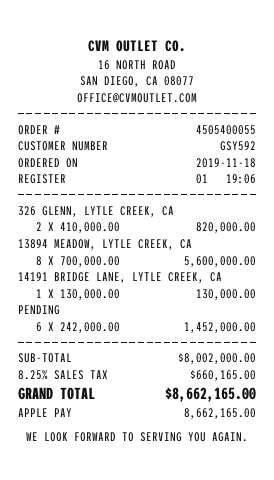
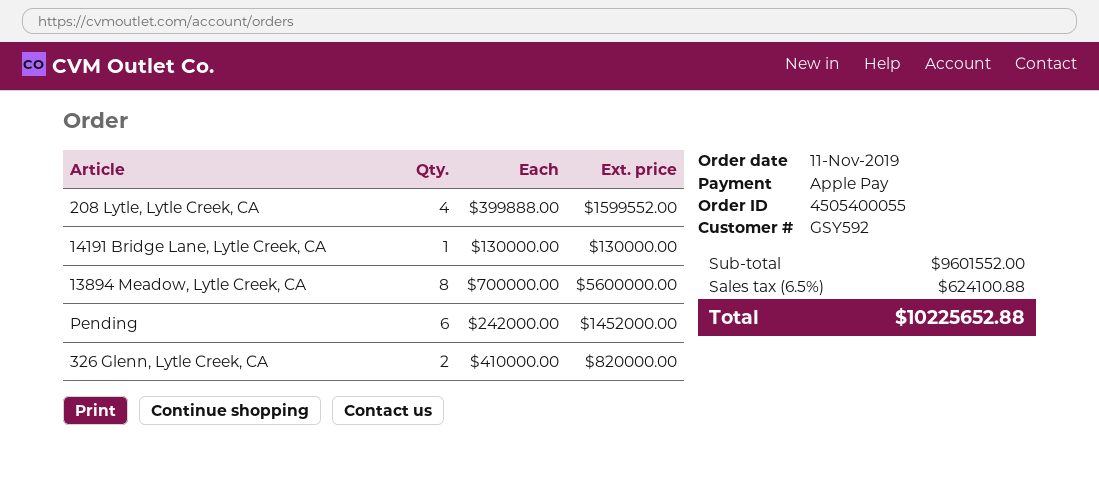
order date: 2019-11-18 -> 2019-11-11
208 Lytle, Lytle Creek, CA: none -> 4 x 399888.00 = 1599552.00
subtotal: 8002000.00 -> 9601552.00
tax: 8.25% = 660165.00 -> 6.5% = 624100.88
total: 8662165.00 -> 10225652.88

